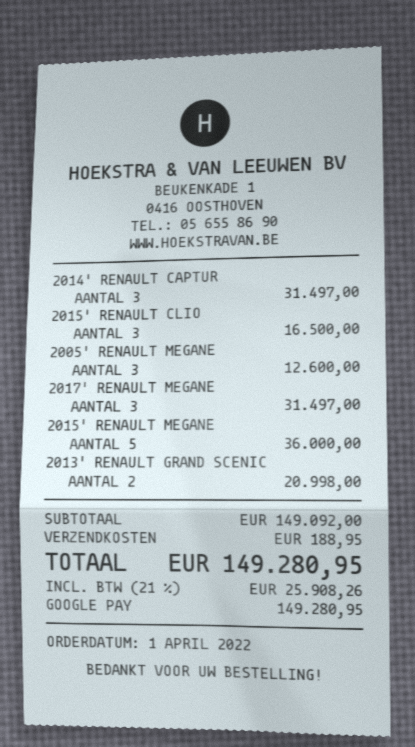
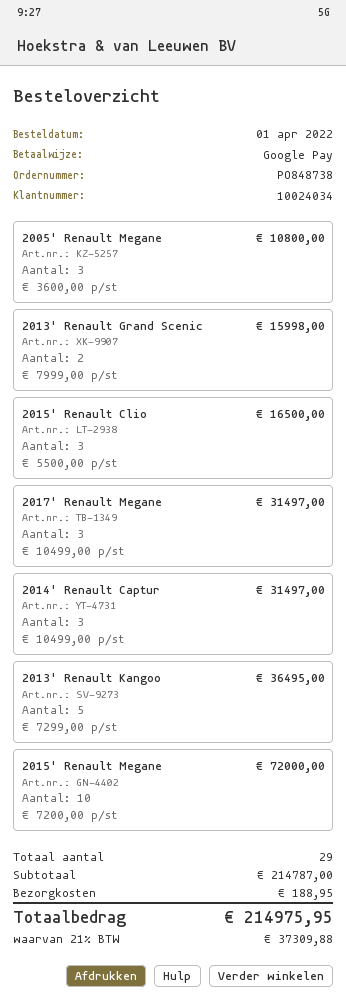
2005' RENAULT MEGANE: 3 for 12600.00 -> 3 for 10800.00
2015' RENAULT MEGANE: 5 for 36000.00 -> 10 for 72000.00
2013' RENAULT GRAND SCENIC: 2 for 20998.00 -> 2 for 15998.00
2013' Renault Kangoo: none -> 5 for 36495.00
subtotal: 149092.00 -> 214787.00
tax: 21% = 25908.26 -> 21% = 37309.88
total: 149280.95 -> 214975.95

